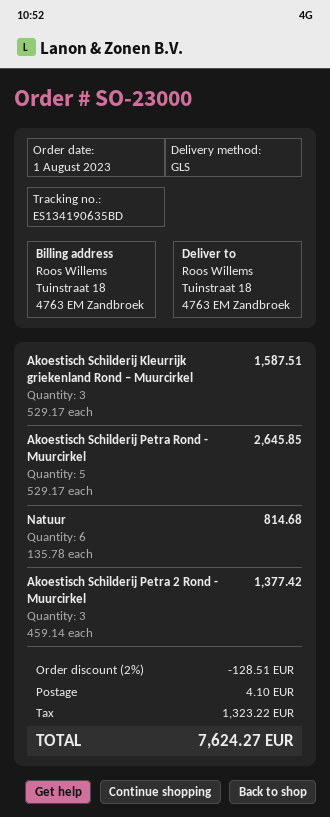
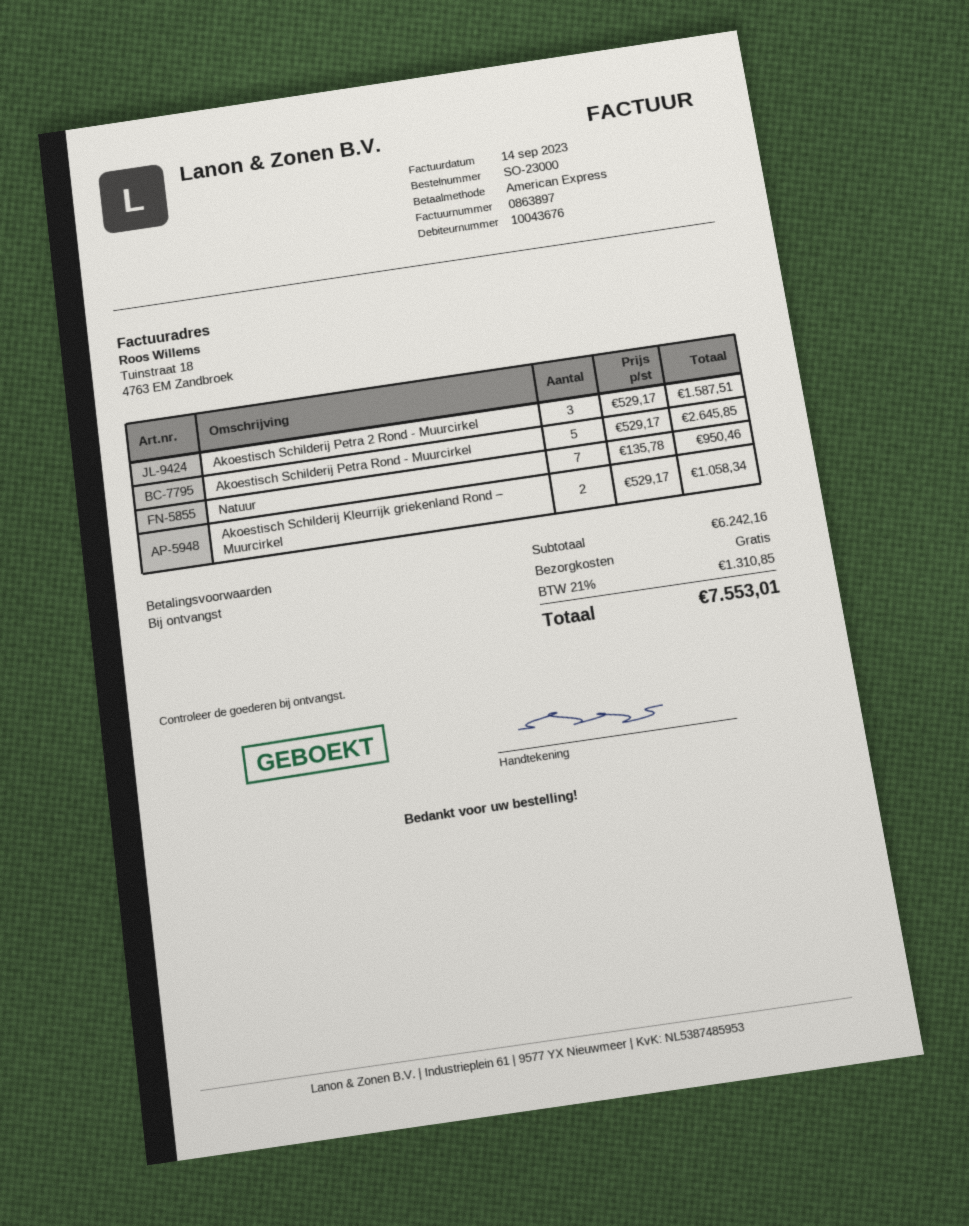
Akoestisch Schilderij Kleurrijk griekenland Rond – Muurcirkel: 3 x 529.17 = 1587.51 -> 2 x 529.17 = 1058.34
Natuur: 6 x 135.78 = 814.68 -> 7 x 135.78 = 950.46
Akoestisch Schilderij Petra 2 Rond - Muurcirkel: 3 x 459.14 = 1377.42 -> 3 x 529.17 = 1587.51
discount: 2% = 128.51 -> none
shipping: 4.10 -> 0.00
tax: 1323.22 -> 1310.85
total: 7624.27 -> 7553.01

